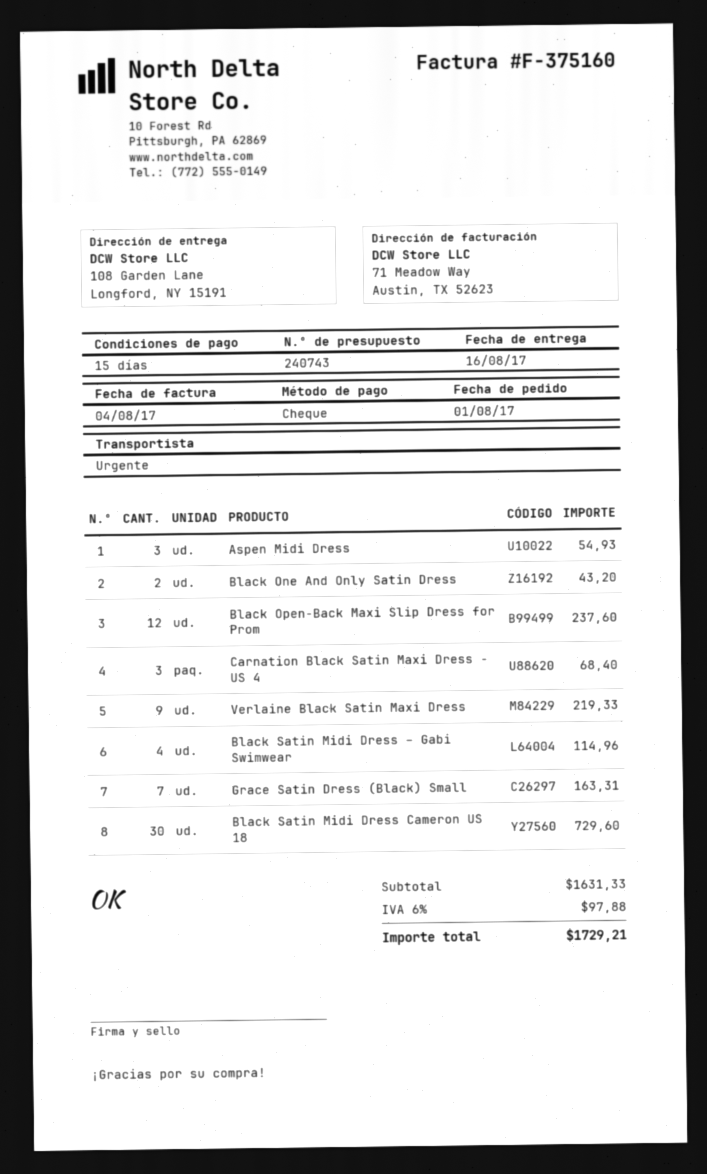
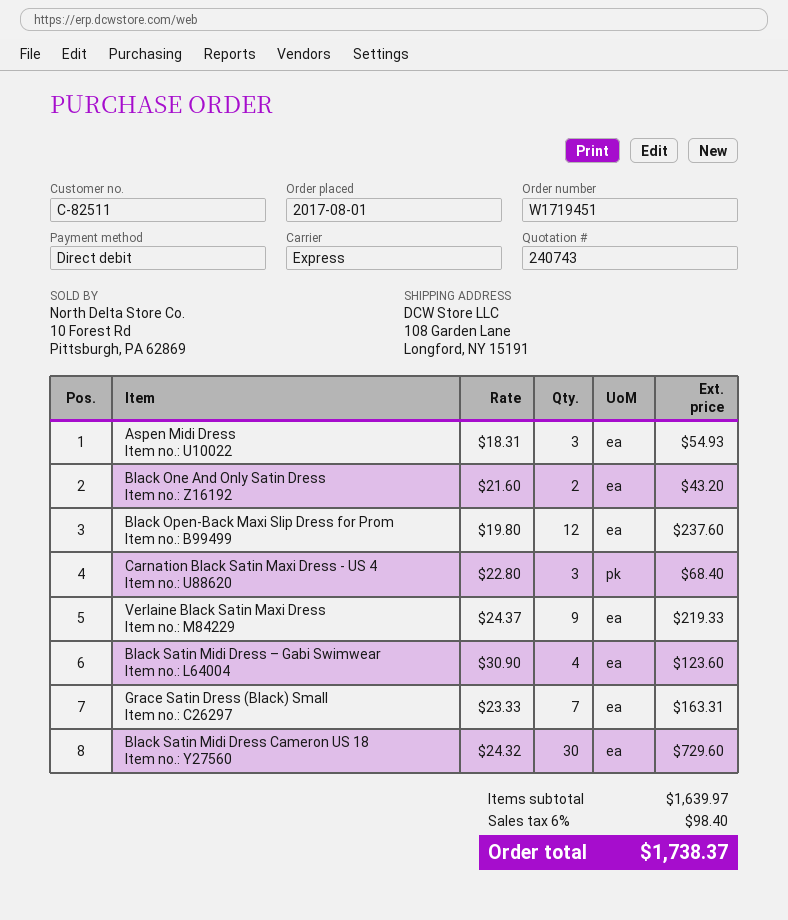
payment method: cheque -> direct debit
Black Satin Midi Dress – Gabi Swimwear: 4 for 114.96 -> 4 for 123.60
subtotal: 1631.33 -> 1639.97
tax: 6% = 97.88 -> 6% = 98.40
total: 1729.21 -> 1738.37

